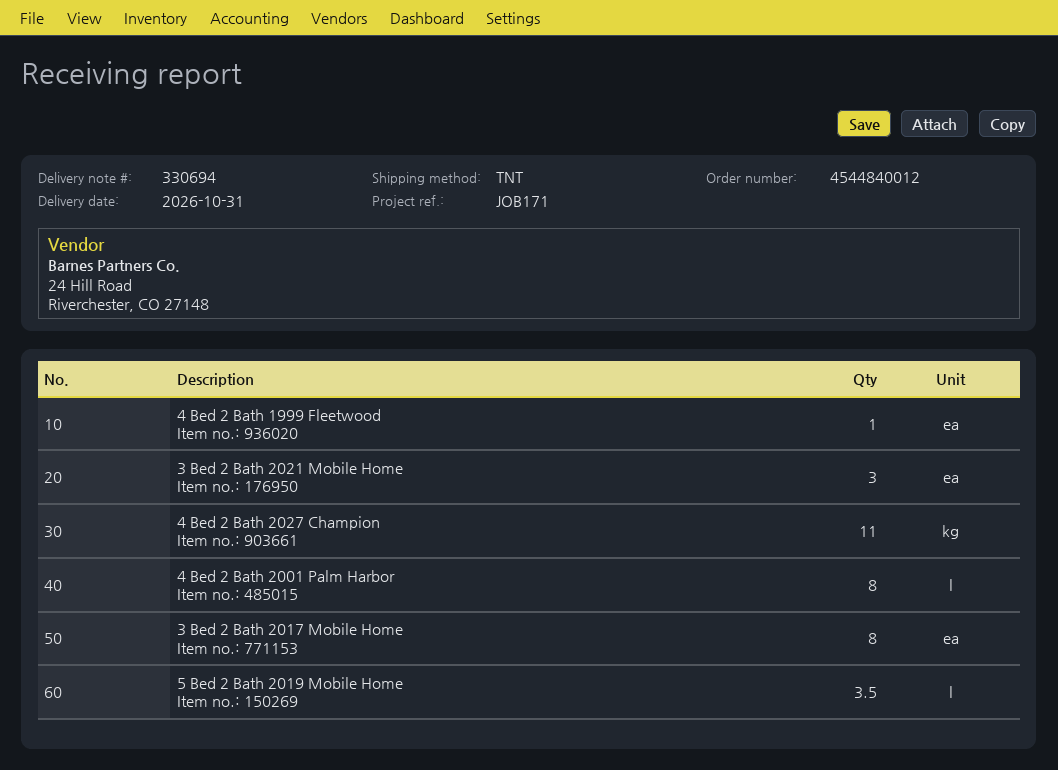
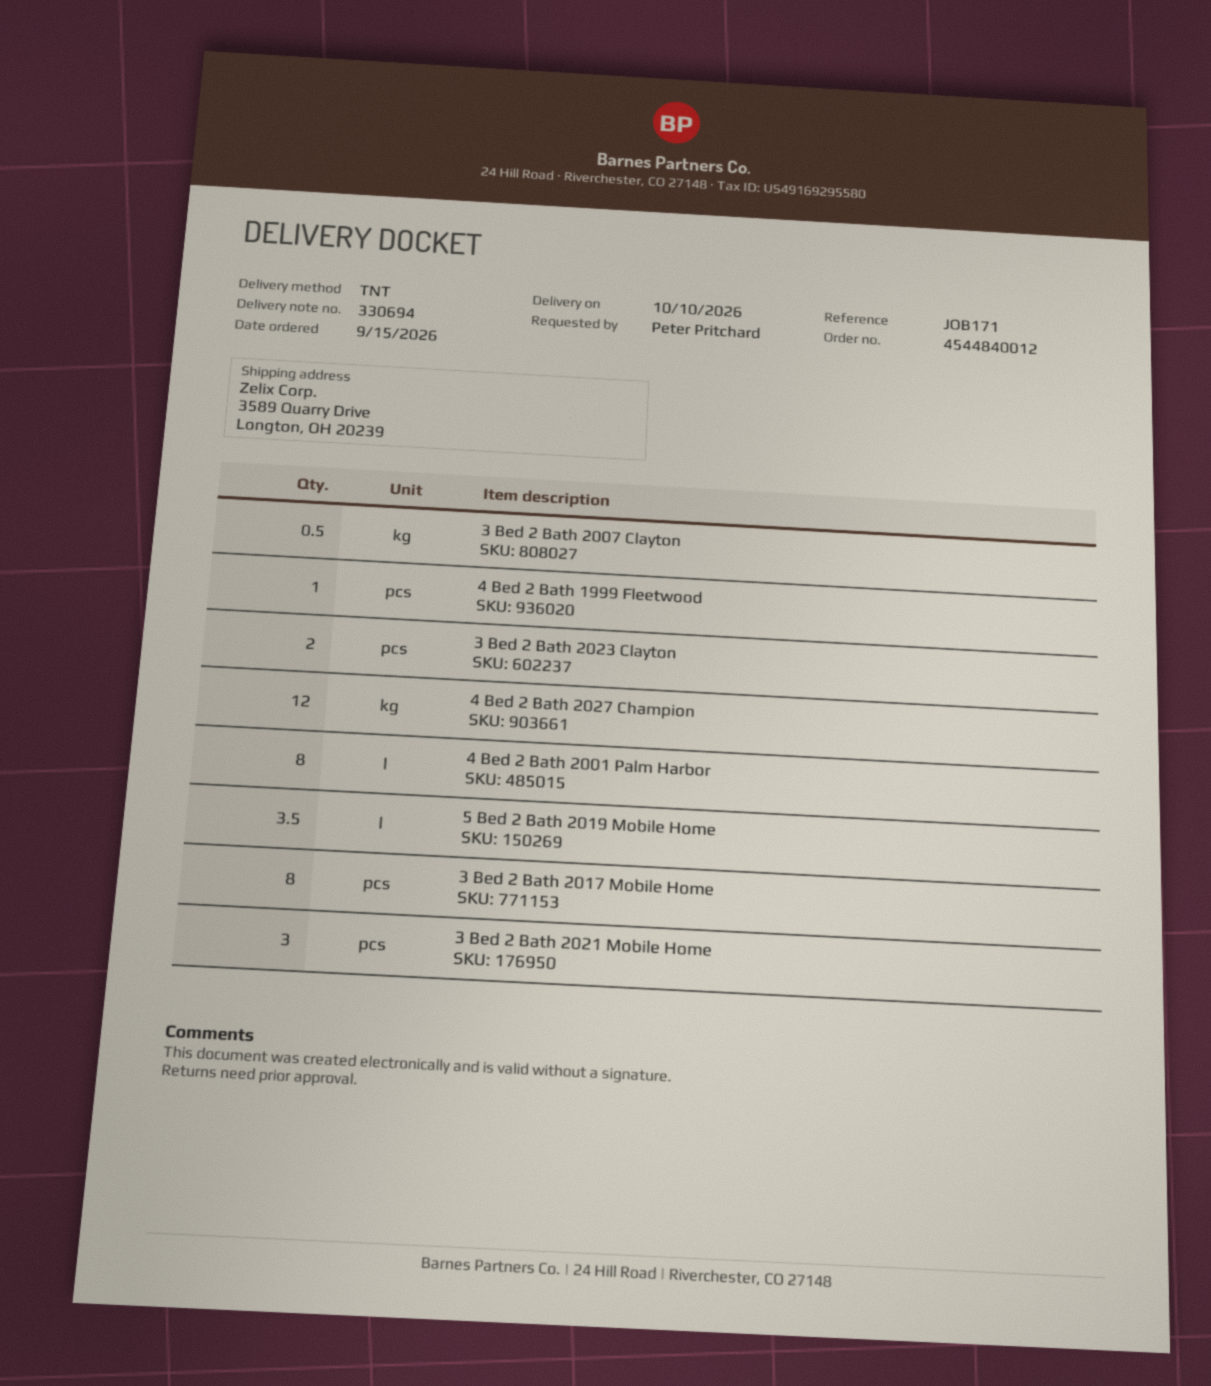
delivery date: 2026-10-31 -> 2026-10-10
4 Bed 2 Bath 2027 Champion: 11 -> 12
3 Bed 2 Bath 2007 Clayton: none -> 0.5
3 Bed 2 Bath 2023 Clayton: none -> 2

